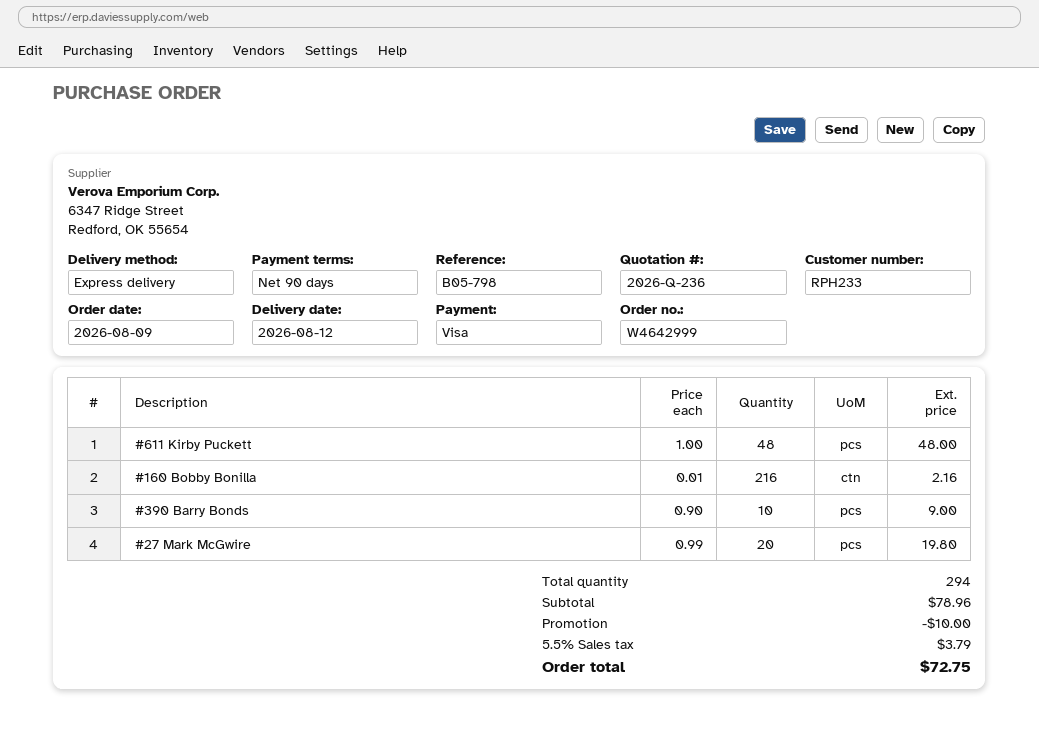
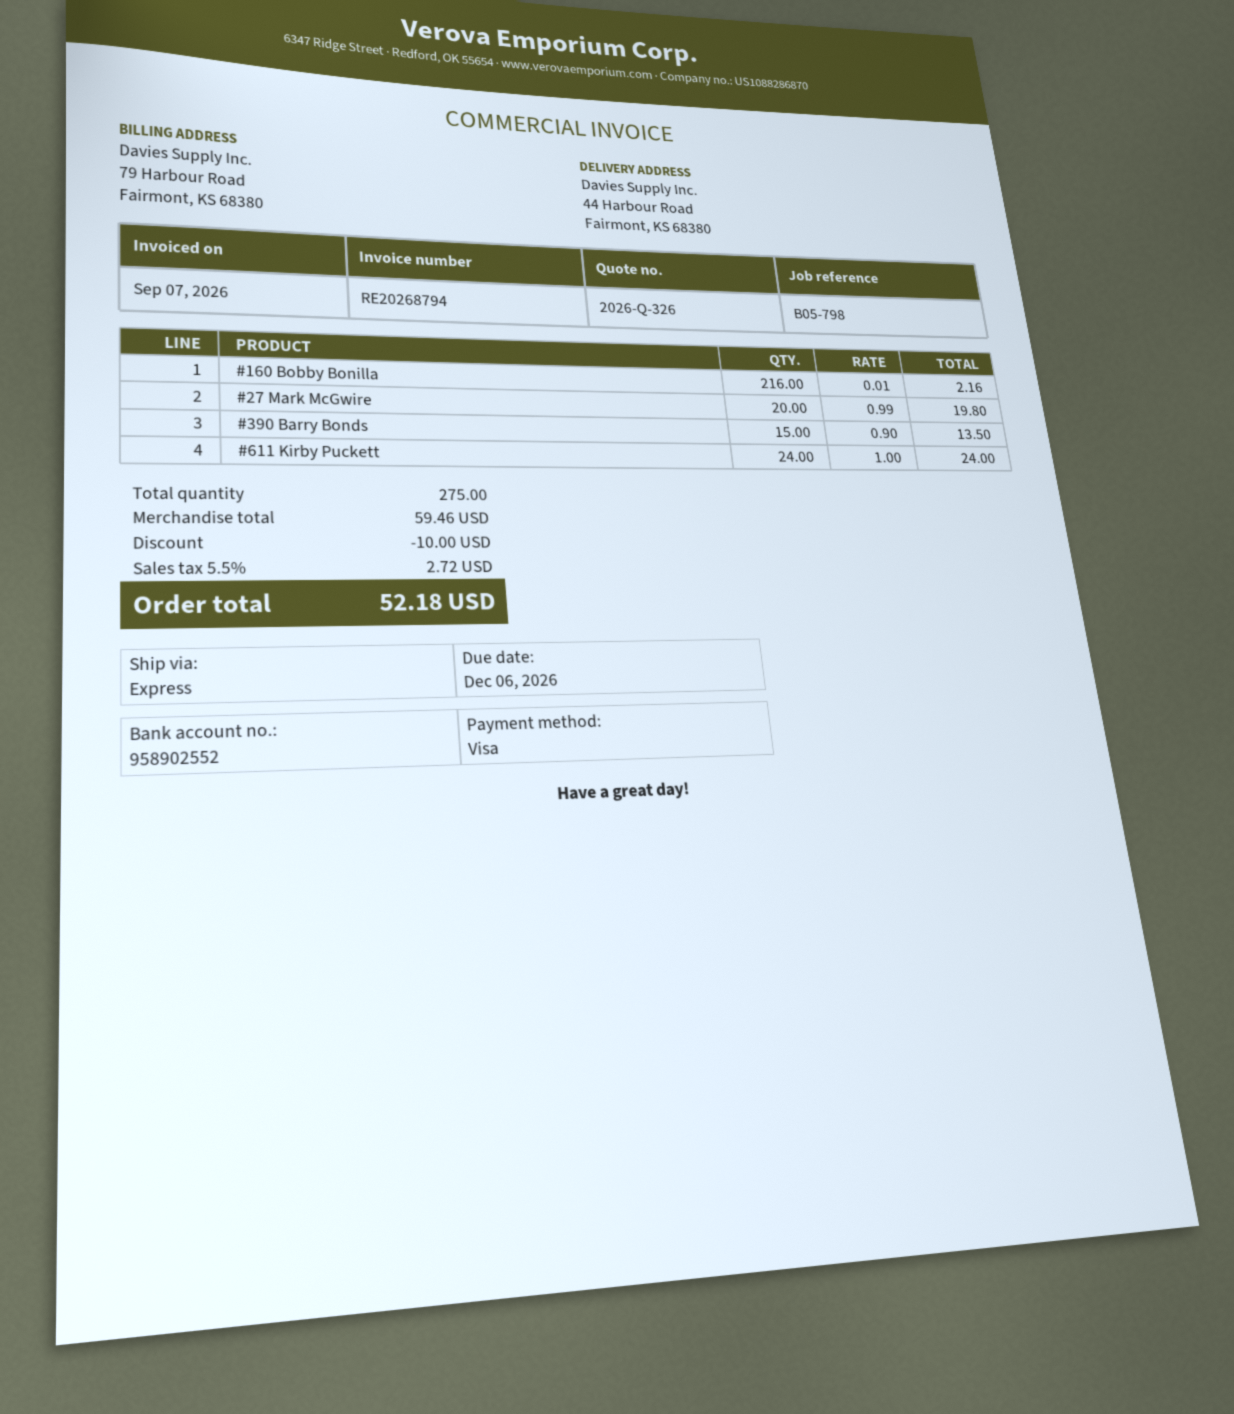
quote number: 2026-Q-236 -> 2026-Q-326
#611 Kirby Puckett: 48 x 1.00 = 48.00 -> 24 x 1.00 = 24.00
#390 Barry Bonds: 10 x 0.90 = 9.00 -> 15 x 0.90 = 13.50
total quantity: 294 -> 275
subtotal: 78.96 -> 59.46
tax: 5.5% = 3.79 -> 5.5% = 2.72
total: 72.75 -> 52.18

